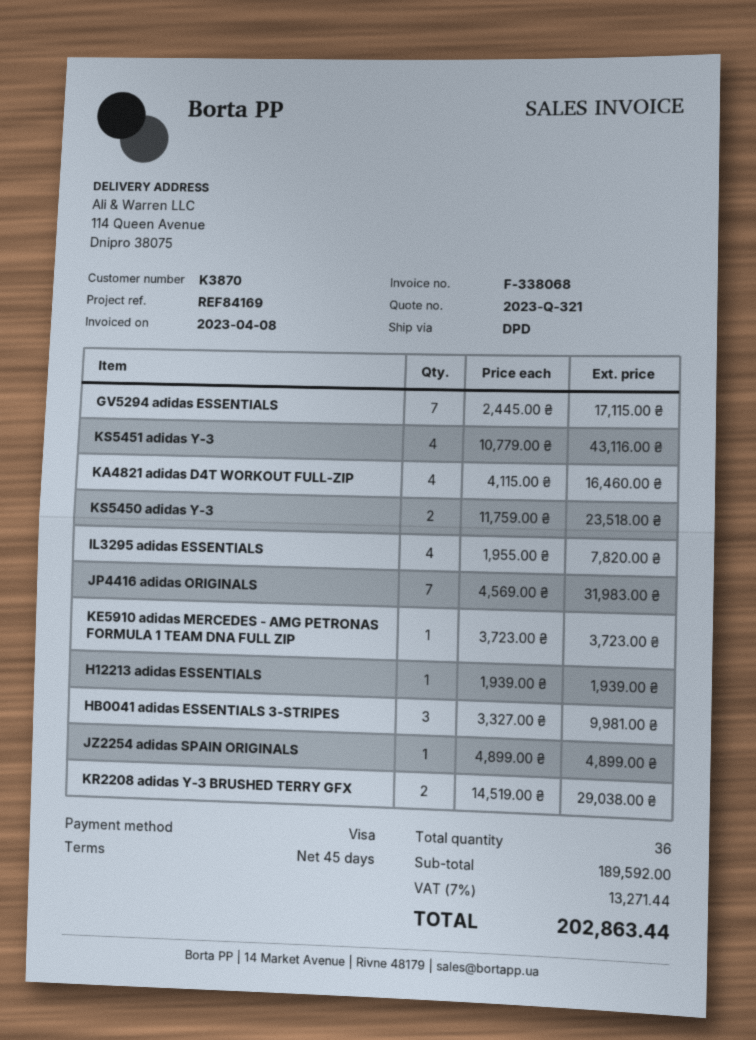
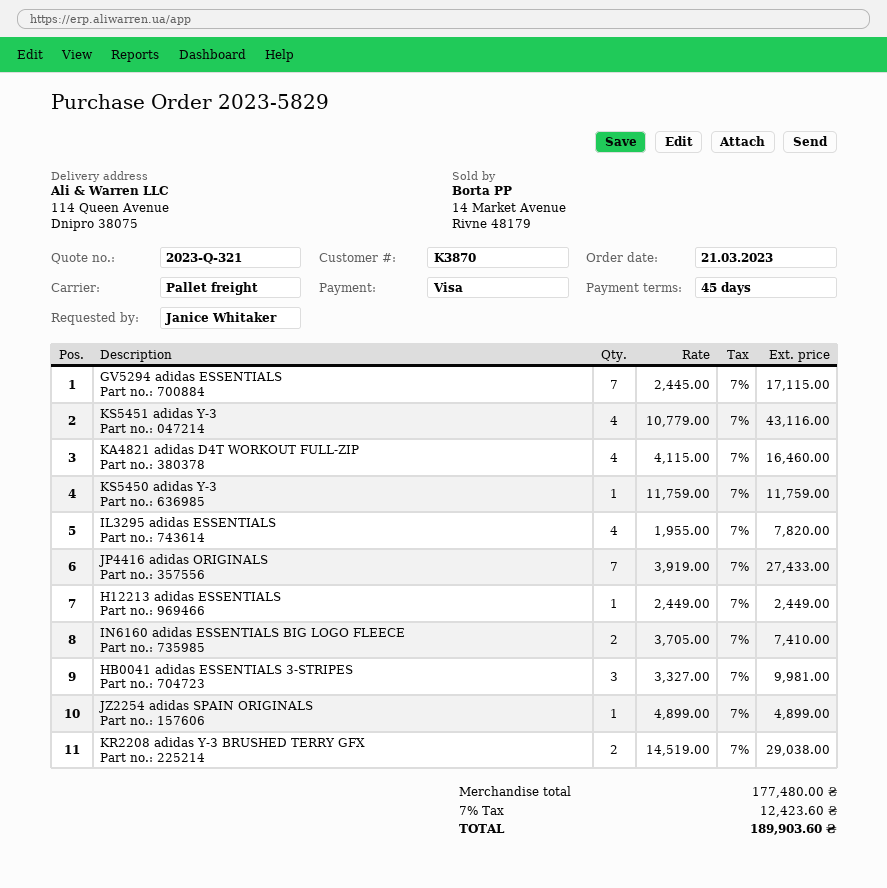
shipping method: DPD -> pallet freight
KS5450 adidas Y-3: 2 x 11759.00 = 23518.00 -> 1 x 11759.00 = 11759.00
JP4416 adidas ORIGINALS: 7 x 4569.00 = 31983.00 -> 7 x 3919.00 = 27433.00
KE5910 adidas MERCEDES - AMG PETRONAS FORMULA 1 TEAM DNA FULL ZIP: 1 x 3723.00 = 3723.00 -> none
H12213 adidas ESSENTIALS: 1 x 1939.00 = 1939.00 -> 1 x 2449.00 = 2449.00
IN6160 adidas ESSENTIALS BIG LOGO FLEECE: none -> 2 x 3705.00 = 7410.00
subtotal: 189592.00 -> 177480.00
tax: 7% = 13271.44 -> 7% = 12423.60
total: 202863.44 -> 189903.60

